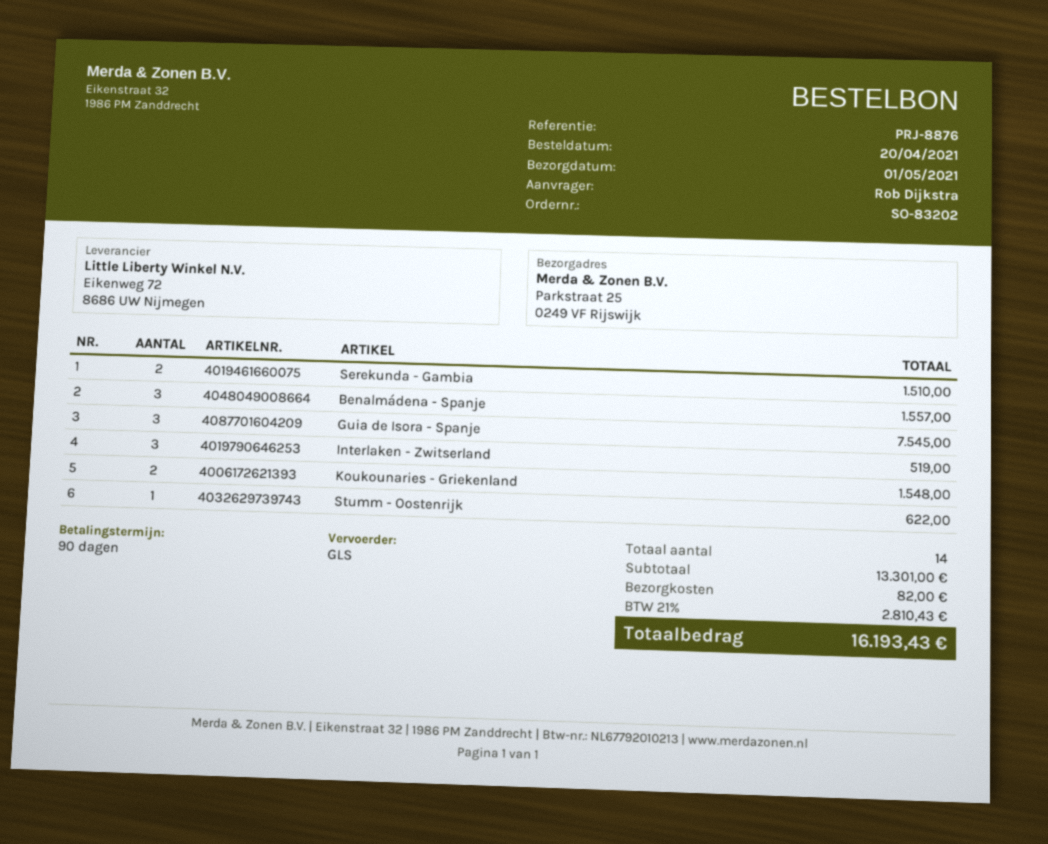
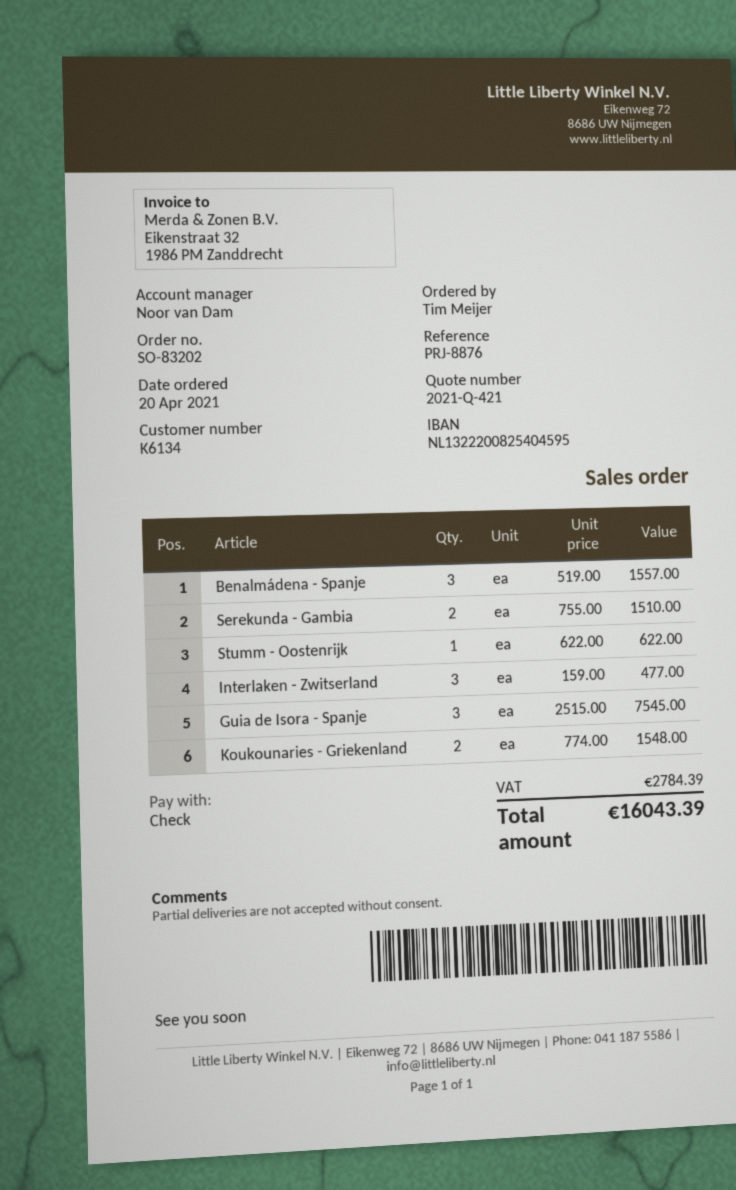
ordered by: Rob Dijkstra -> Tim Meijer
Interlaken - Zwitserland: 3 for 519.00 -> 3 for 477.00
shipping: 82.00 -> none
tax: 2810.43 -> 2784.39
total: 16193.43 -> 16043.39

